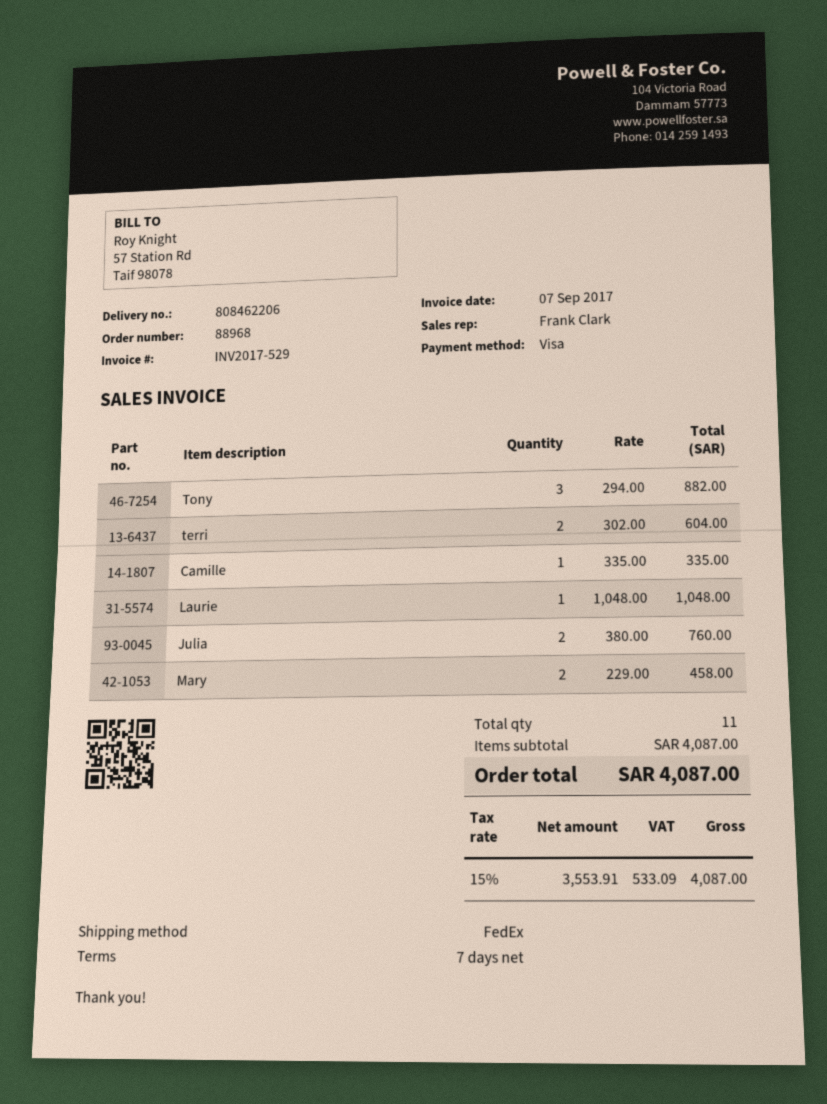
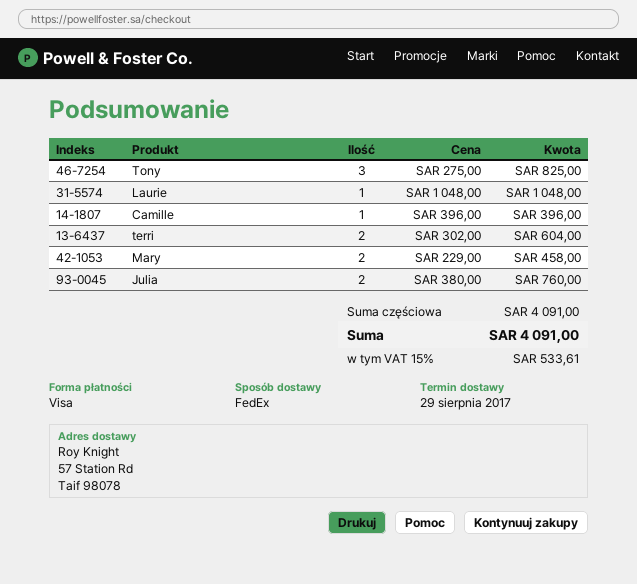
Tony: 3 x 294.00 = 882.00 -> 3 x 275.00 = 825.00
Camille: 1 x 335.00 = 335.00 -> 1 x 396.00 = 396.00
subtotal: 4087.00 -> 4091.00
tax: 15% = 533.09 -> 15% = 533.61
total: 4087.00 -> 4091.00

